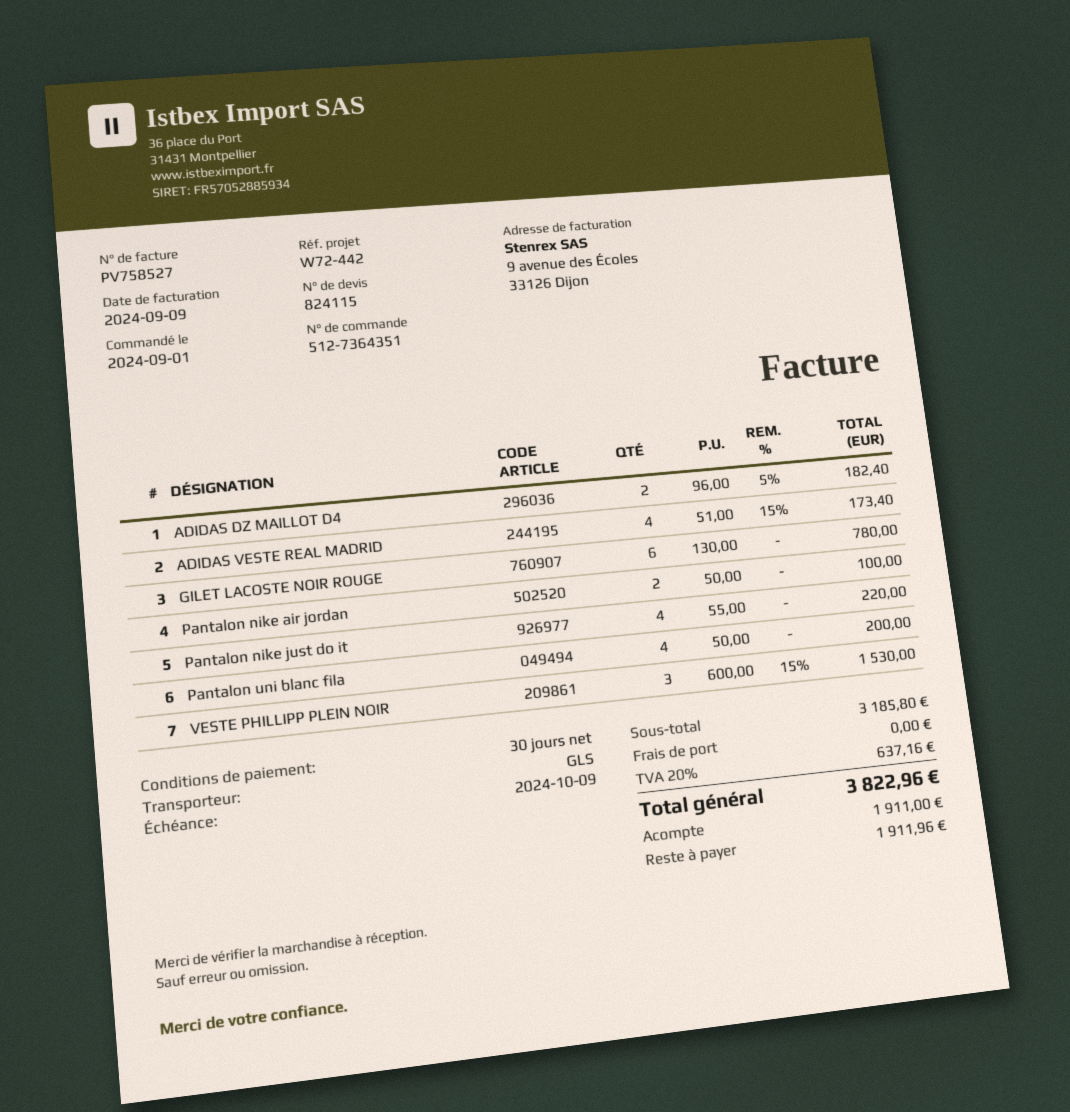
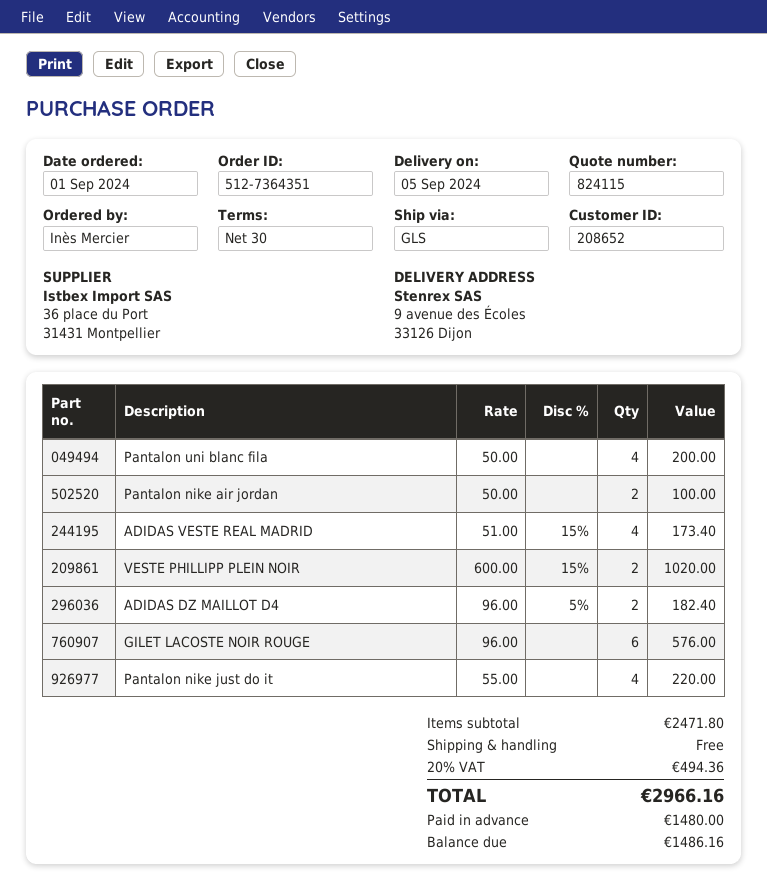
GILET LACOSTE NOIR ROUGE: 6 x 130.00 = 780.00 -> 6 x 96.00 = 576.00
VESTE PHILLIPP PLEIN NOIR: 3 x 600.00 - 15% = 1530.00 -> 2 x 600.00 - 15% = 1020.00
subtotal: 3185.80 -> 2471.80
tax: 20% = 637.16 -> 20% = 494.36
total: 3822.96 -> 2966.16
deposit: 1911.00 -> 1480.00
balance: 1911.96 -> 1486.16

